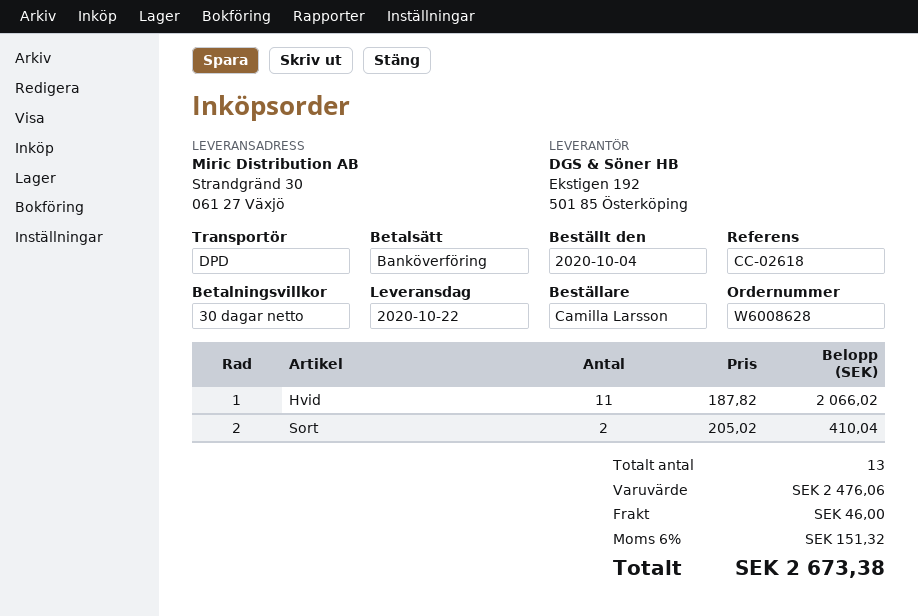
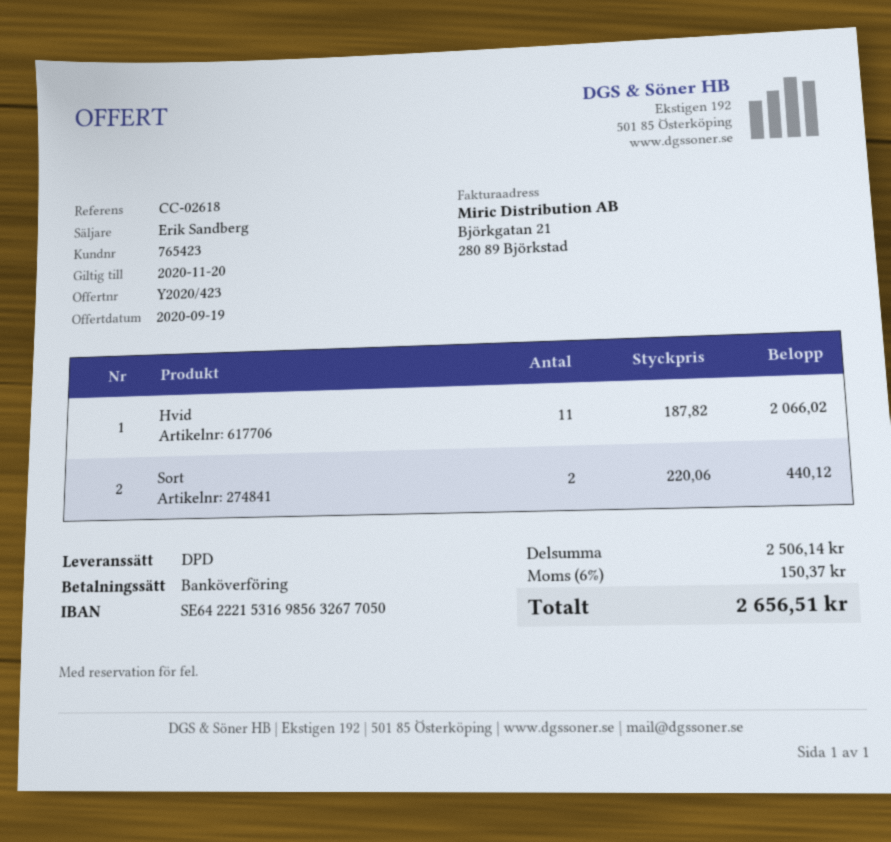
Sort: 2 x 205.02 = 410.04 -> 2 x 220.06 = 440.12
subtotal: 2476.06 -> 2506.14
shipping: 46.00 -> none
tax: 6% = 151.32 -> 6% = 150.37
total: 2673.38 -> 2656.51

